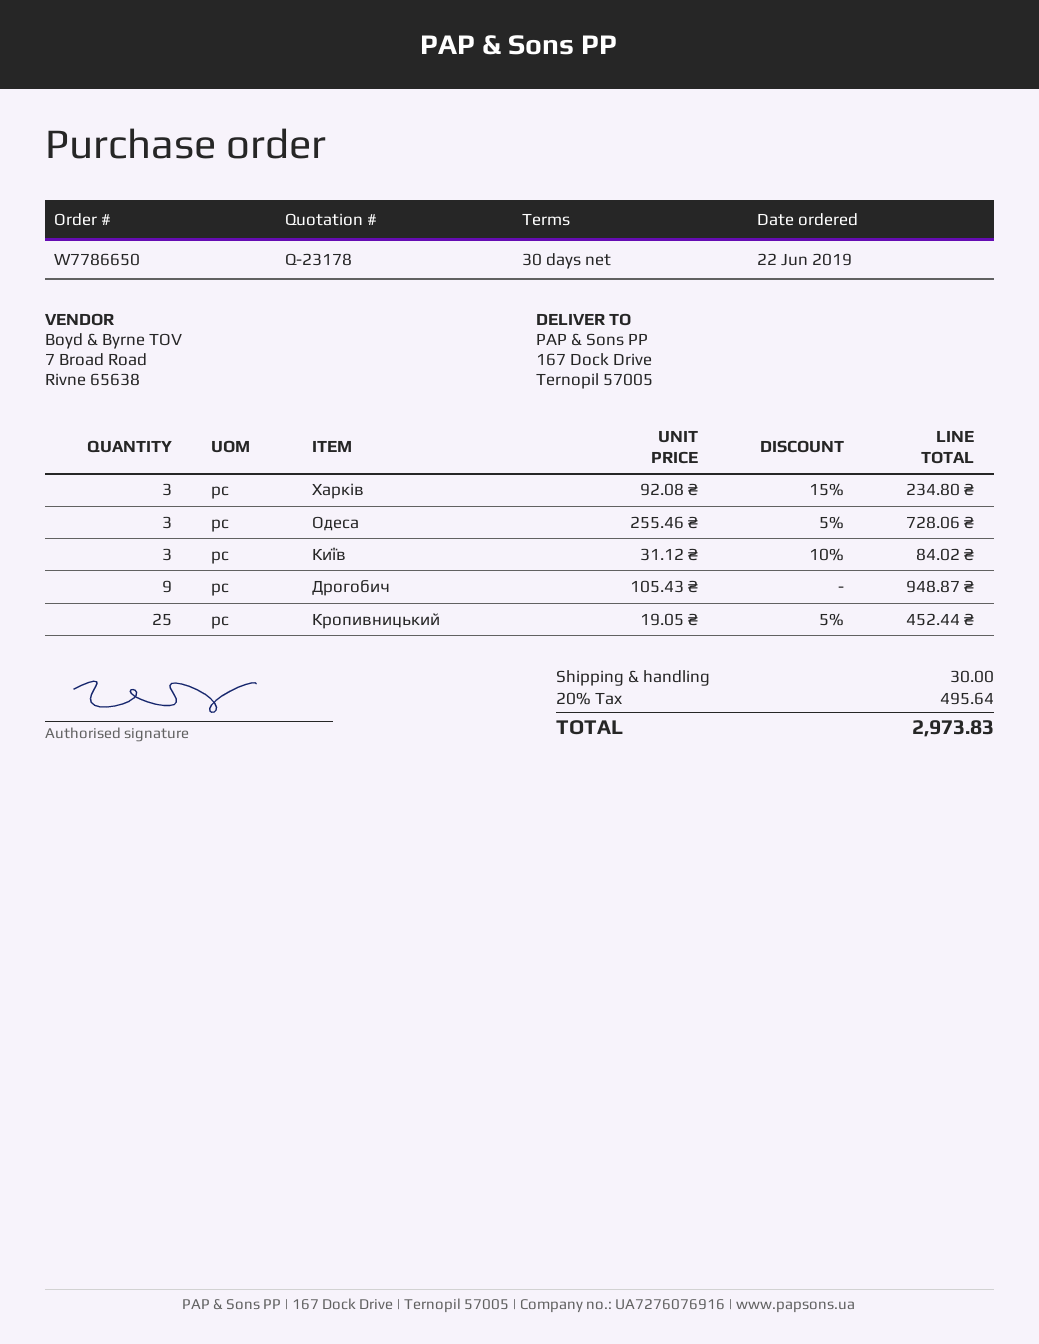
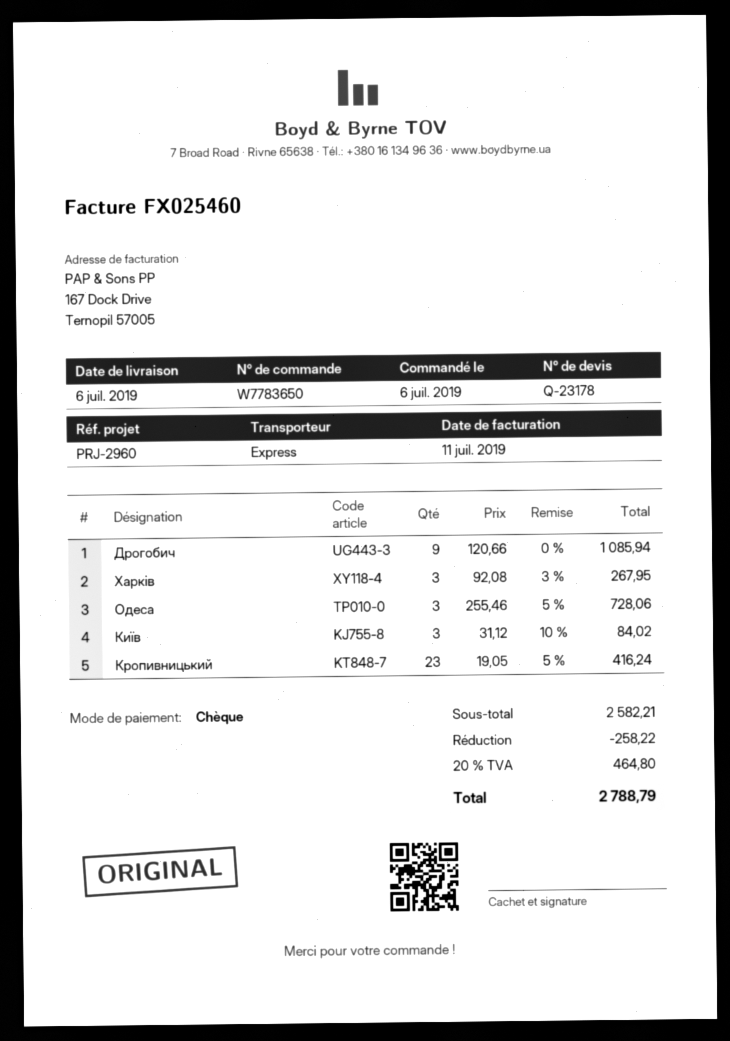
order number: W7786650 -> W7783650
order date: 2019-06-22 -> 2019-07-06
Харків: 3 x 92.08 - 15% = 234.80 -> 3 x 92.08 - 3% = 267.95
Дрогобич: 9 x 105.43 = 948.87 -> 9 x 120.66 = 1085.94
Кропивницький: 25 x 19.05 - 5% = 452.44 -> 23 x 19.05 - 5% = 416.24
discount: none -> 258.22
shipping: 30.00 -> none
tax: 20% = 495.64 -> 20% = 464.80
total: 2973.83 -> 2788.79

